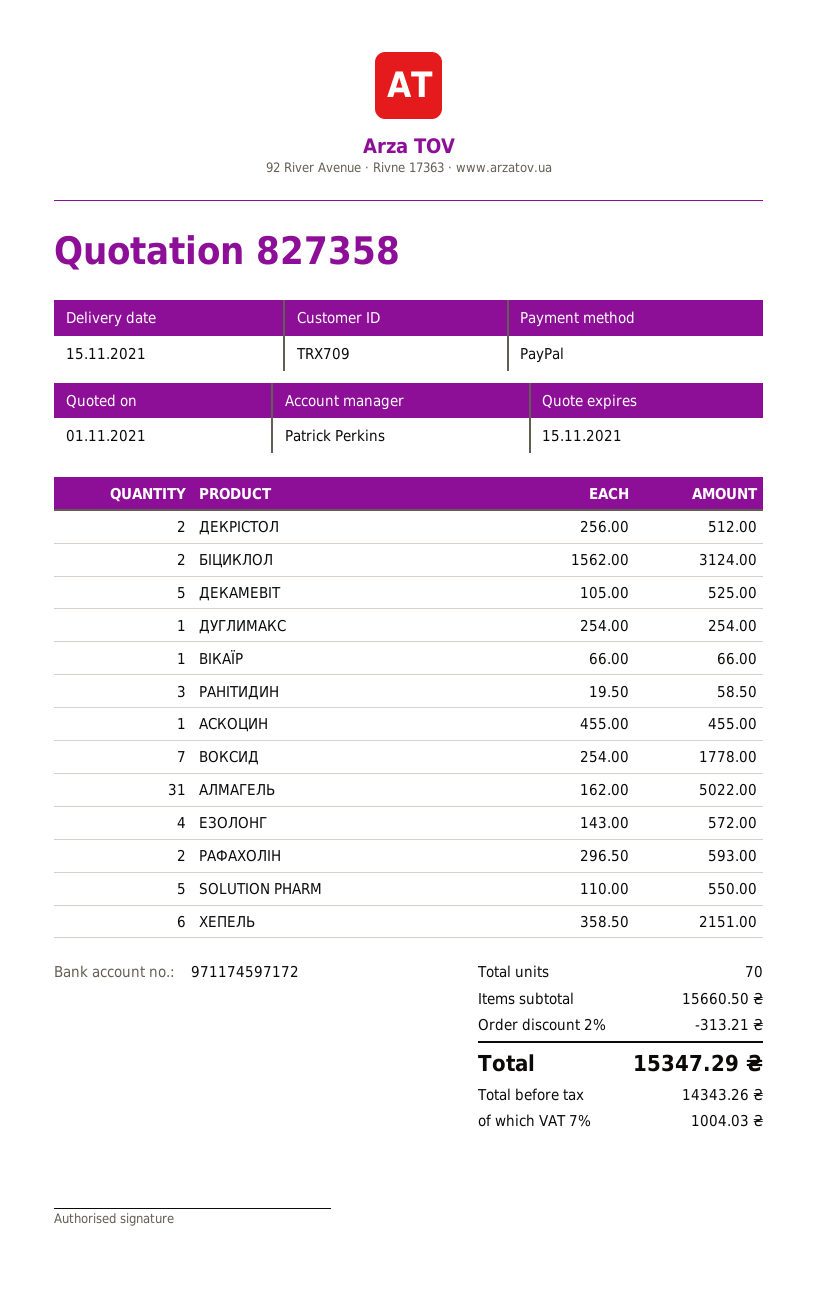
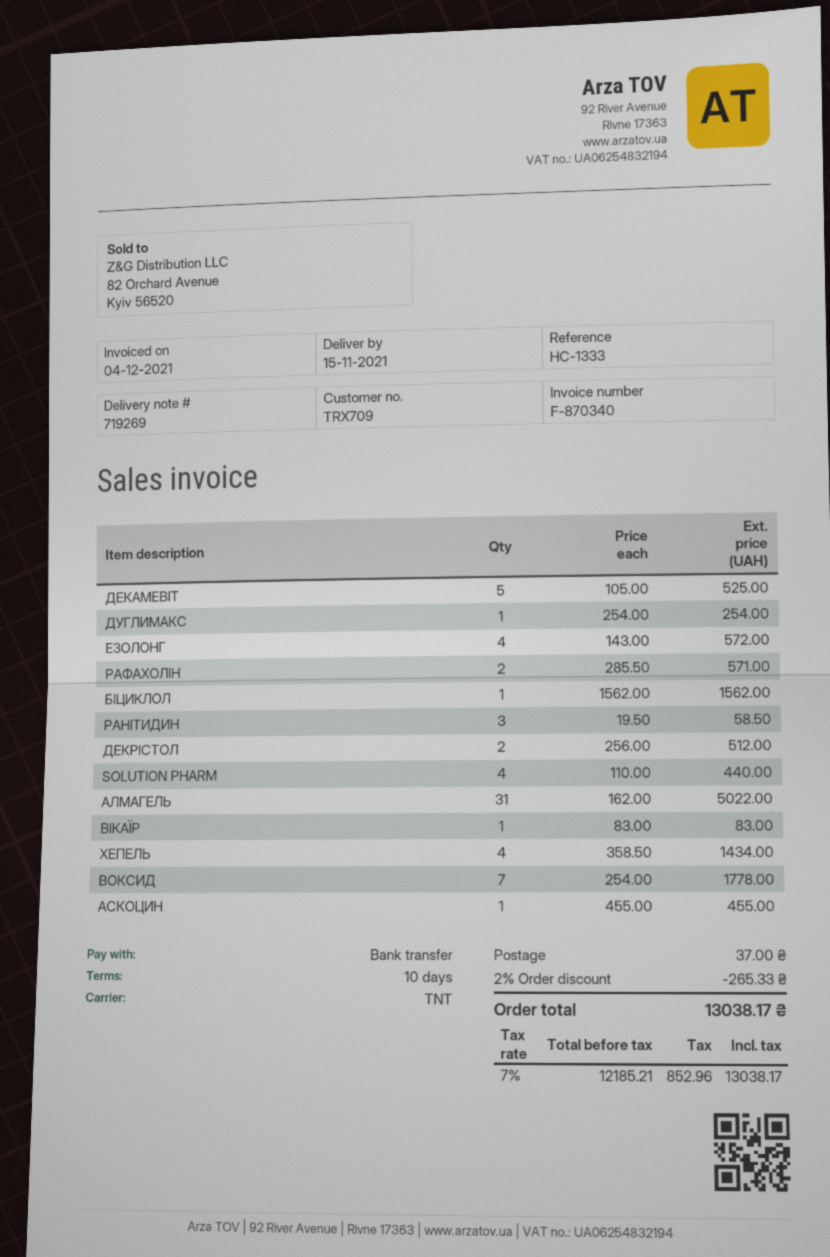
payment method: PayPal -> bank transfer
БІЦИКЛОЛ: 2 x 1562.00 = 3124.00 -> 1 x 1562.00 = 1562.00
ВІКАЇР: 1 x 66.00 = 66.00 -> 1 x 83.00 = 83.00
РАФАХОЛІН: 2 x 296.50 = 593.00 -> 2 x 285.50 = 571.00
SOLUTION PHARM: 5 x 110.00 = 550.00 -> 4 x 110.00 = 440.00
ХЕПЕЛЬ: 6 x 358.50 = 2151.00 -> 4 x 358.50 = 1434.00
discount: 2% = 313.21 -> 2% = 265.33
shipping: none -> 37.00
net: 14343.26 -> 12185.21
tax: 7% = 1004.03 -> 7% = 852.96
total: 15347.29 -> 13038.17

